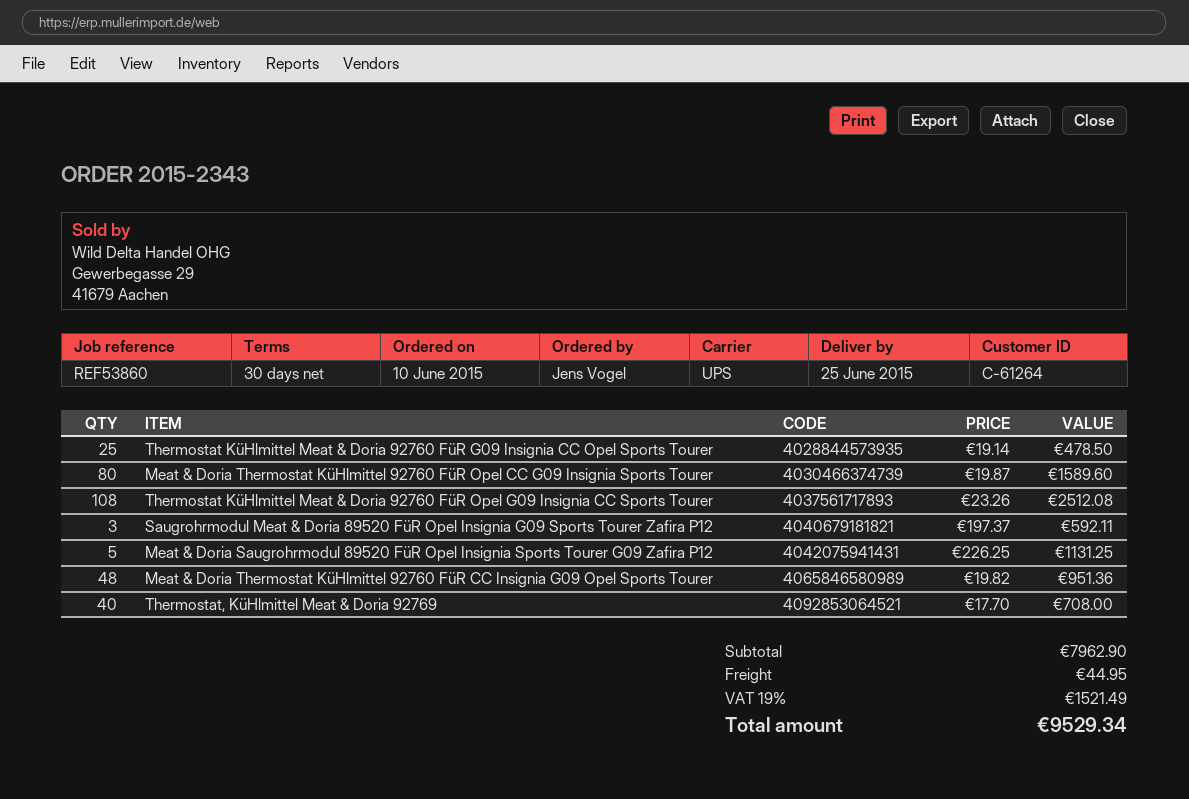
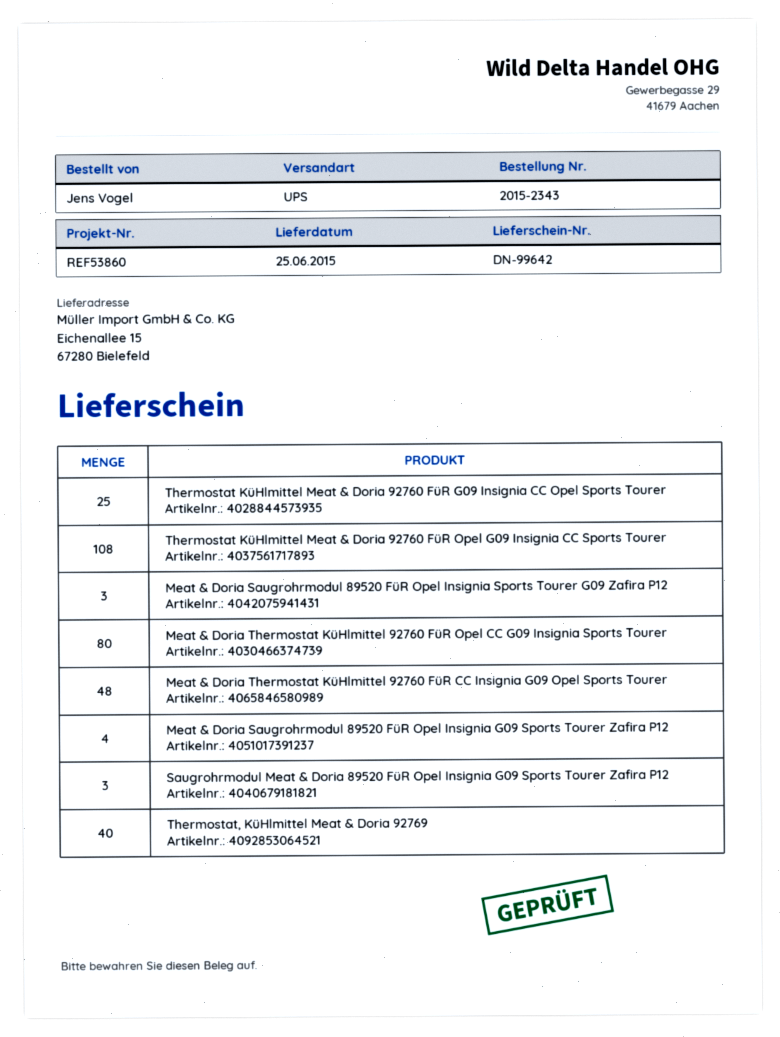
Meat & Doria Saugrohrmodul 89520 FüR Opel Insignia Sports Tourer G09 Zafira P12: 5 -> 3
Meat & Doria Saugrohrmodul 89520 FüR Opel Insignia G09 Sports Tourer Zafira P12: none -> 4

